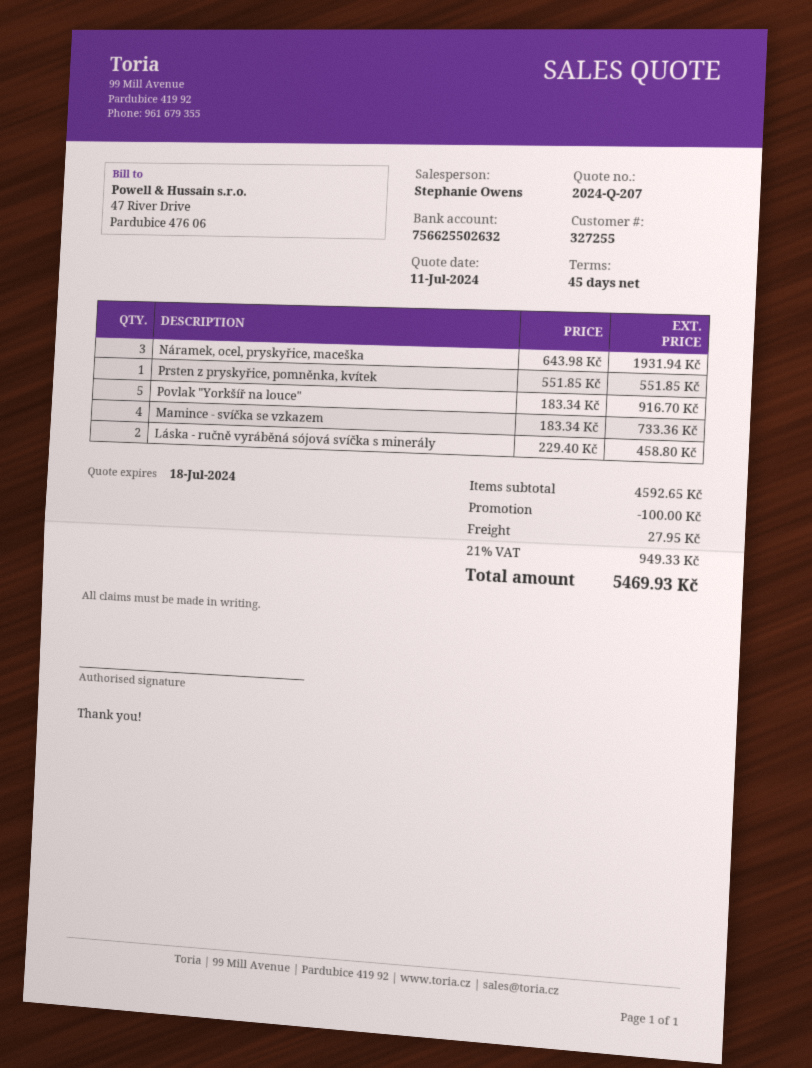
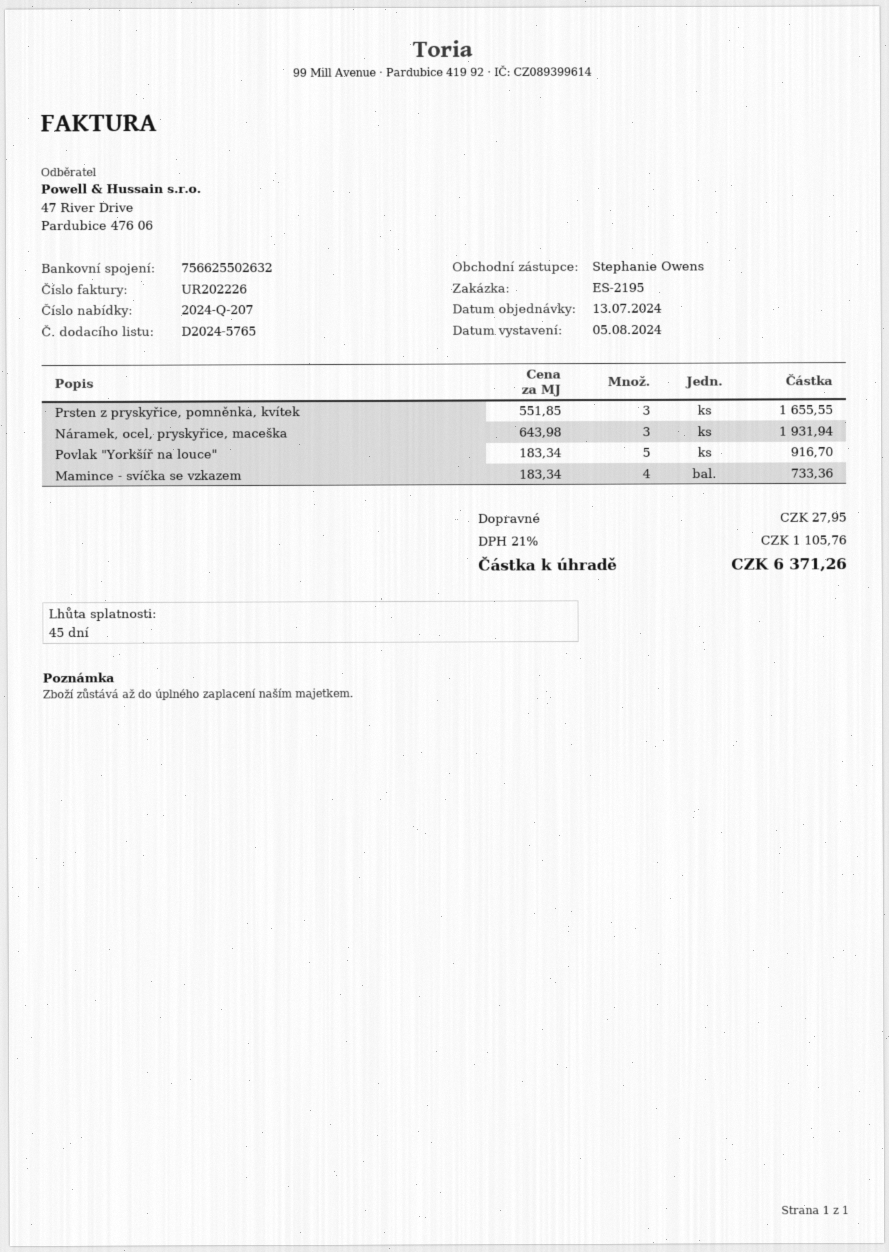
Prsten z pryskyřice, pomněnka, kvítek: 1 x 551.85 = 551.85 -> 3 x 551.85 = 1655.55
Láska - ručně vyráběná sójová svíčka s minerály: 2 x 229.40 = 458.80 -> none
discount: 100.00 -> none
tax: 21% = 949.33 -> 21% = 1105.76
total: 5469.93 -> 6371.26

